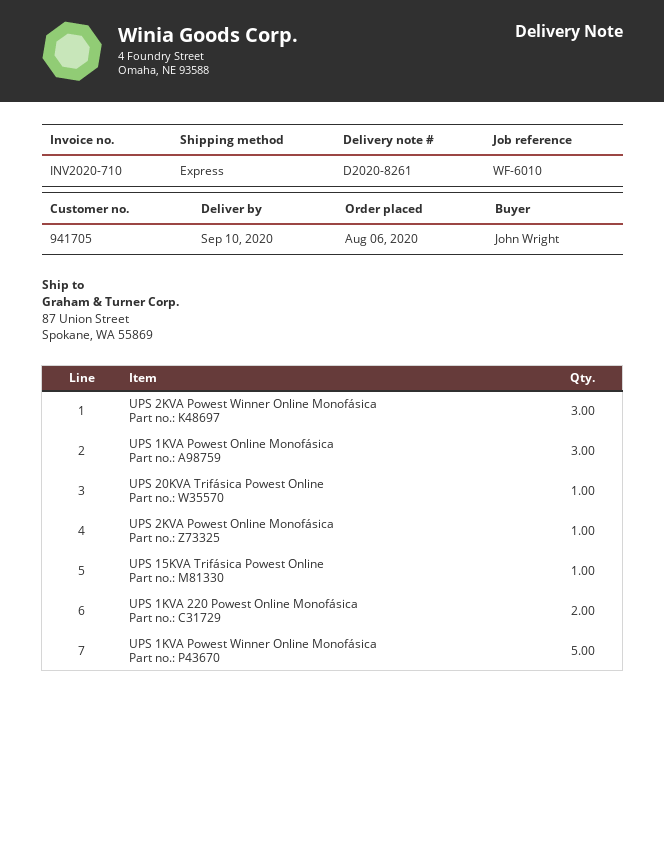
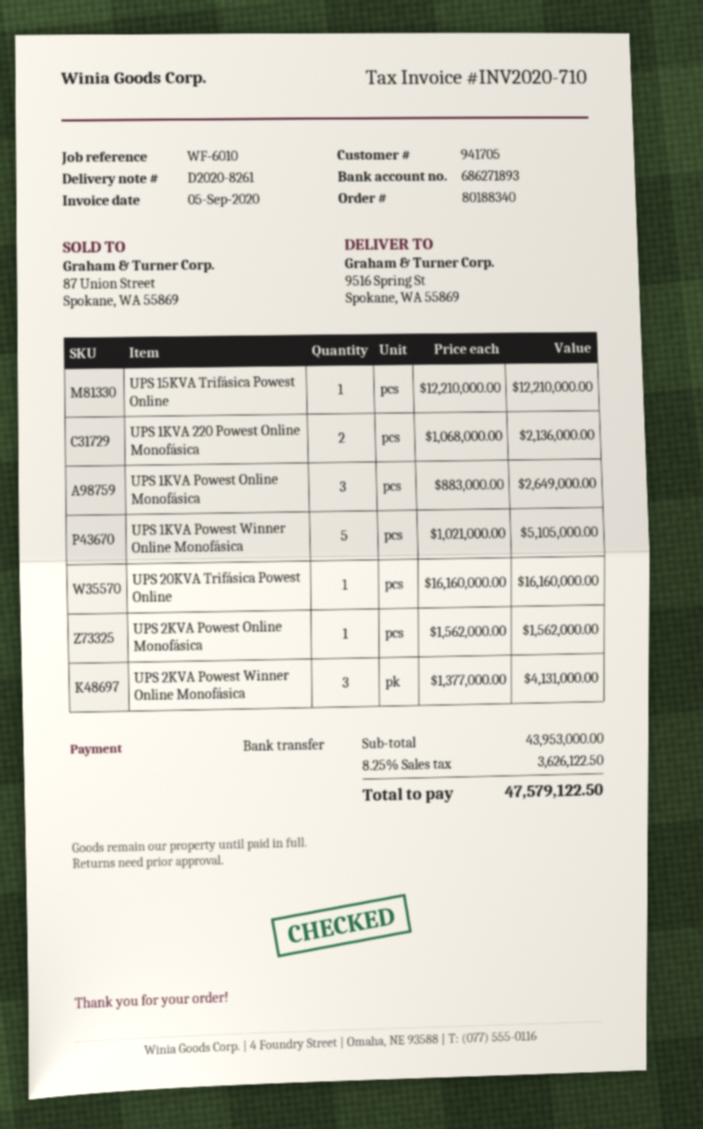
ship to: 87 Union Street, Spokane, WA 55869 -> 9516 Spring St, Spokane, WA 55869

